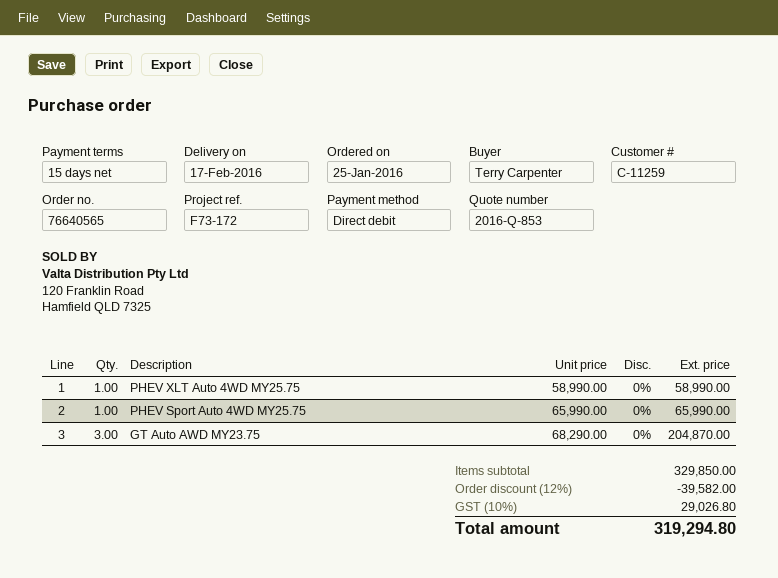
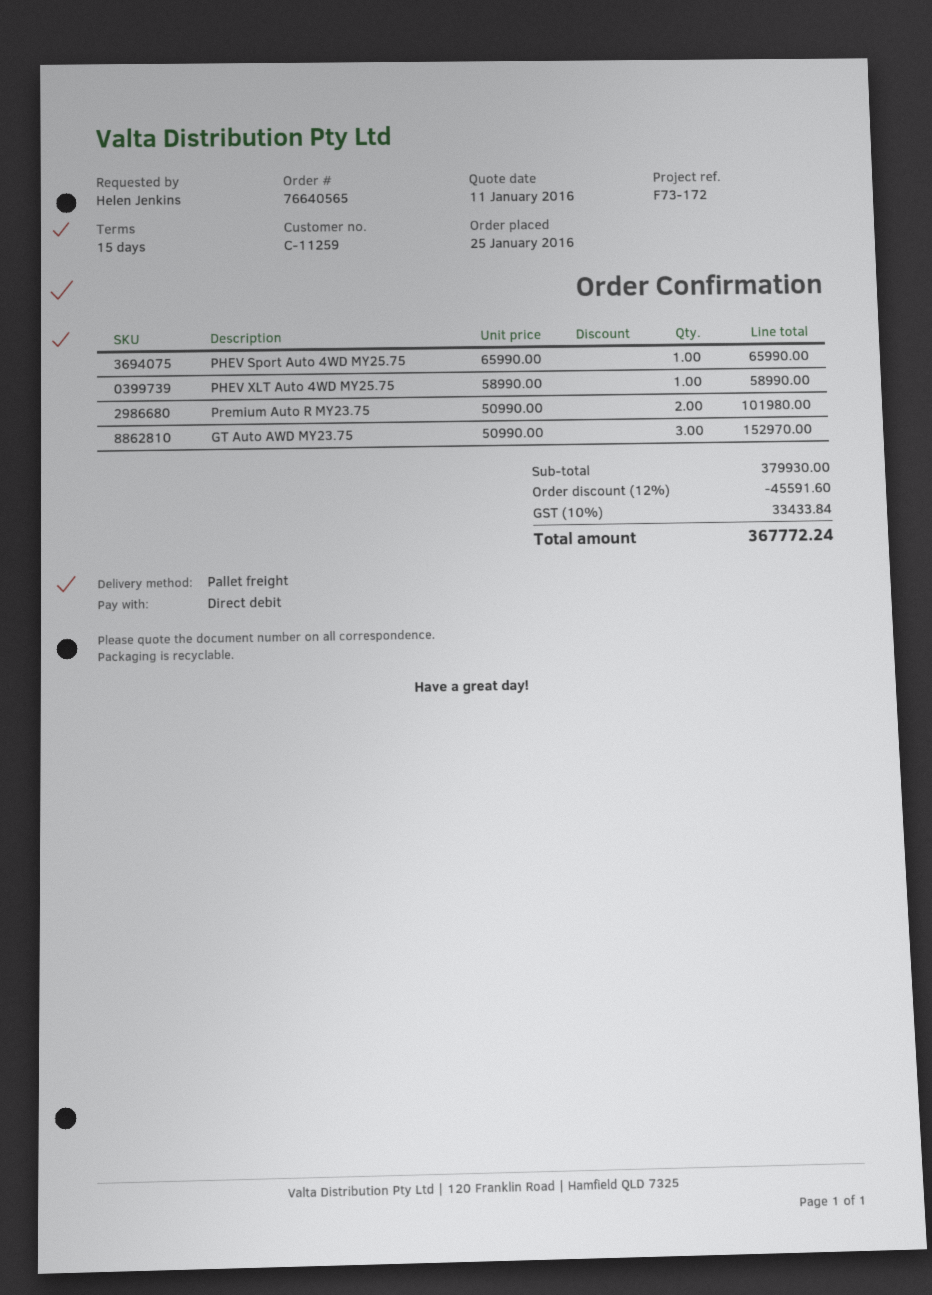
ordered by: Terry Carpenter -> Helen Jenkins
GT Auto AWD MY23.75: 3 x 68290.00 = 204870.00 -> 3 x 50990.00 = 152970.00
Premium Auto R MY23.75: none -> 2 x 50990.00 = 101980.00
subtotal: 329850.00 -> 379930.00
discount: 12% = 39582.00 -> 12% = 45591.60
tax: 10% = 29026.80 -> 10% = 33433.84
total: 319294.80 -> 367772.24

